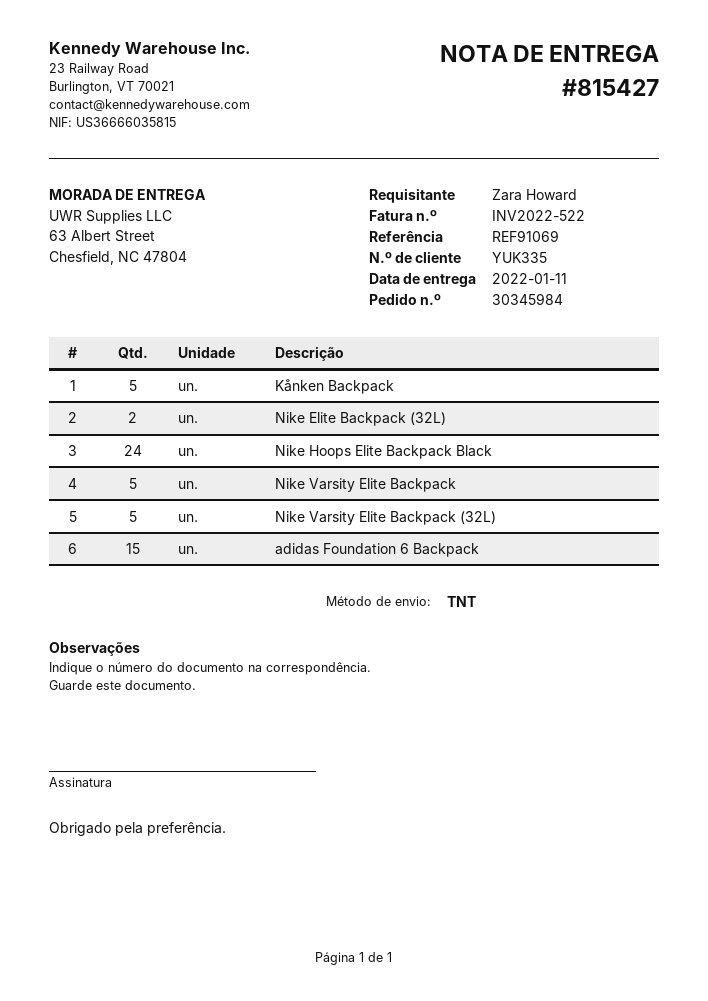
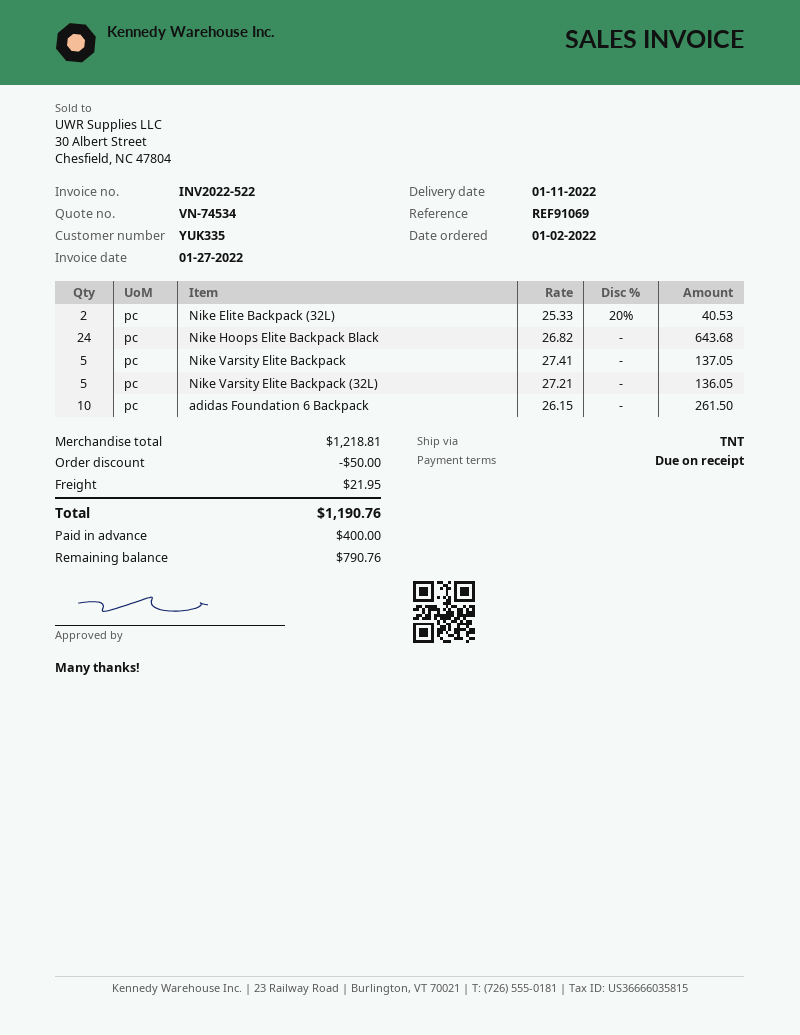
Kånken Backpack: 5 -> none
adidas Foundation 6 Backpack: 15 -> 10

